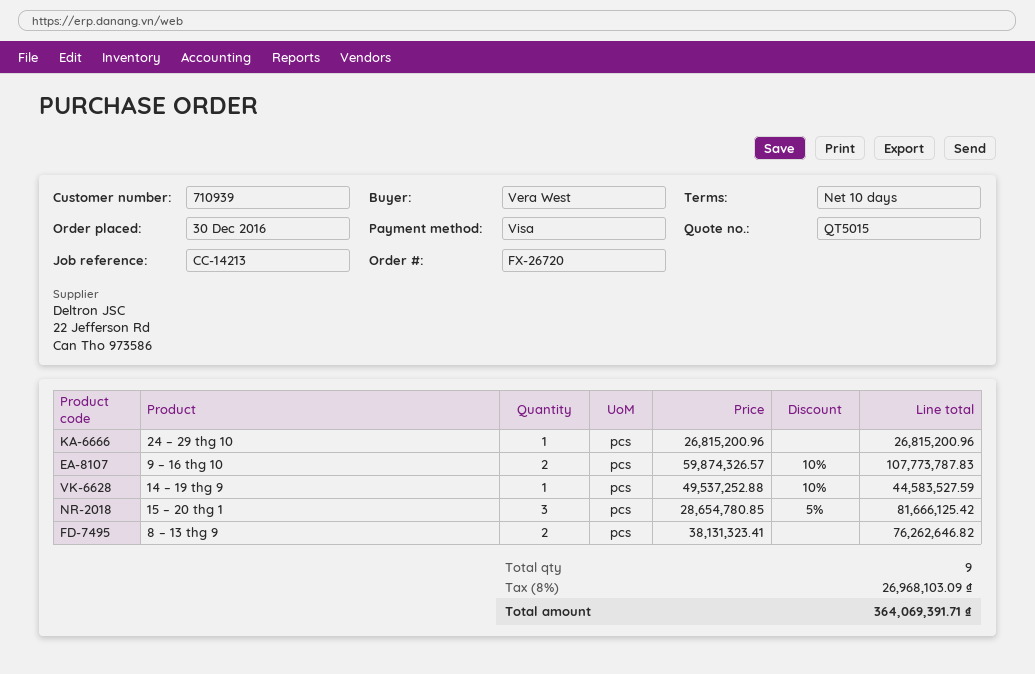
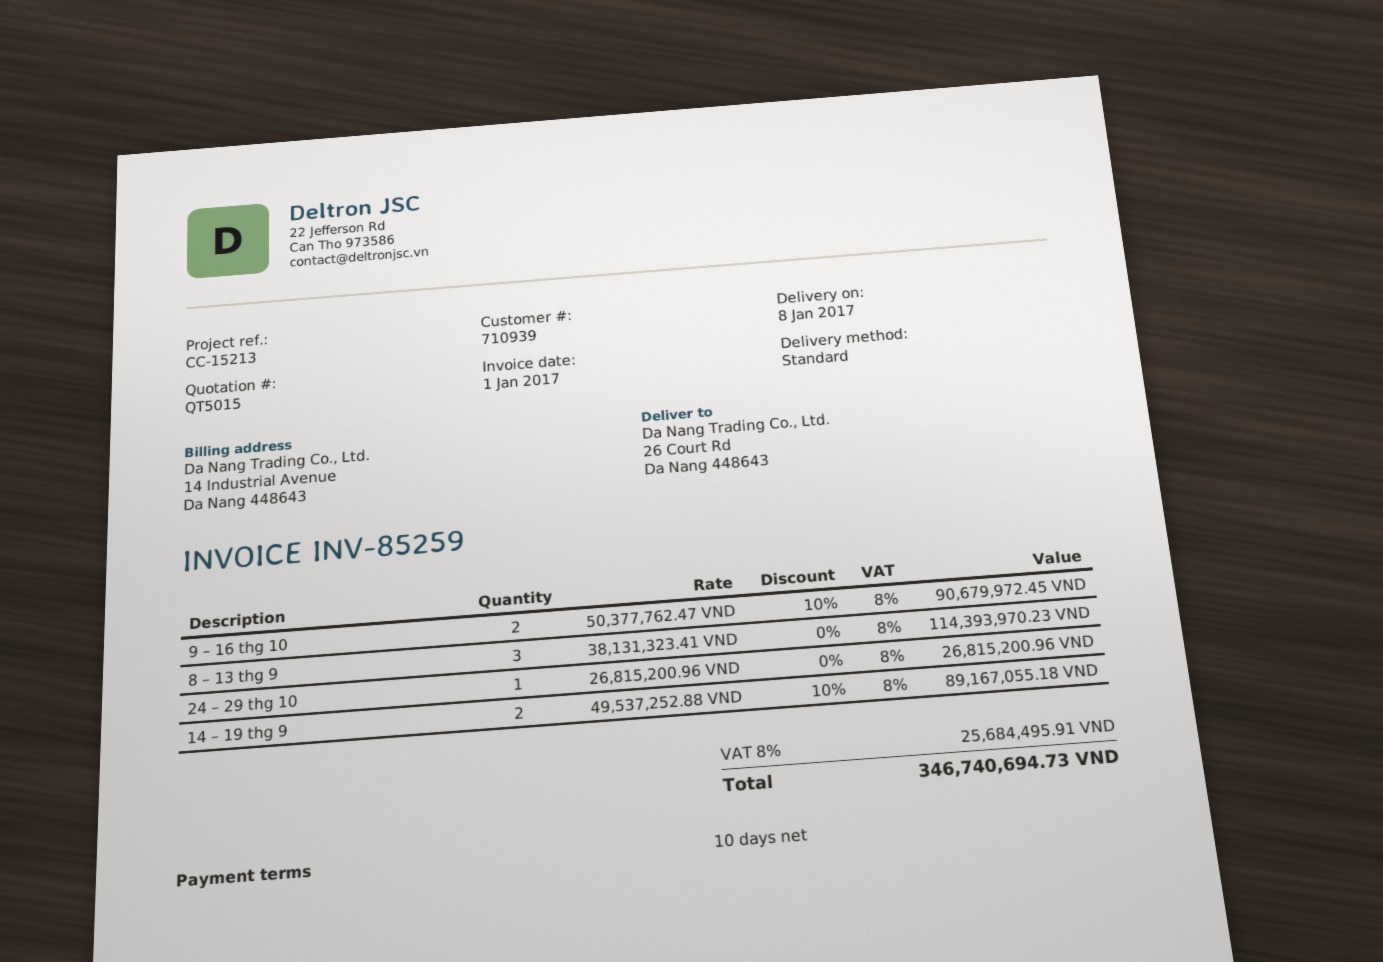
reference: CC-14213 -> CC-15213
9 – 16 thg 10: 2 x 59874326.57 - 10% = 107773787.83 -> 2 x 50377762.47 - 10% = 90679972.45
14 – 19 thg 9: 1 x 49537252.88 - 10% = 44583527.59 -> 2 x 49537252.88 - 10% = 89167055.18
15 – 20 thg 1: 3 x 28654780.85 - 5% = 81666125.42 -> none
8 – 13 thg 9: 2 x 38131323.41 = 76262646.82 -> 3 x 38131323.41 = 114393970.23
tax: 8% = 26968103.09 -> 8% = 25684495.91
total: 364069391.71 -> 346740694.73

